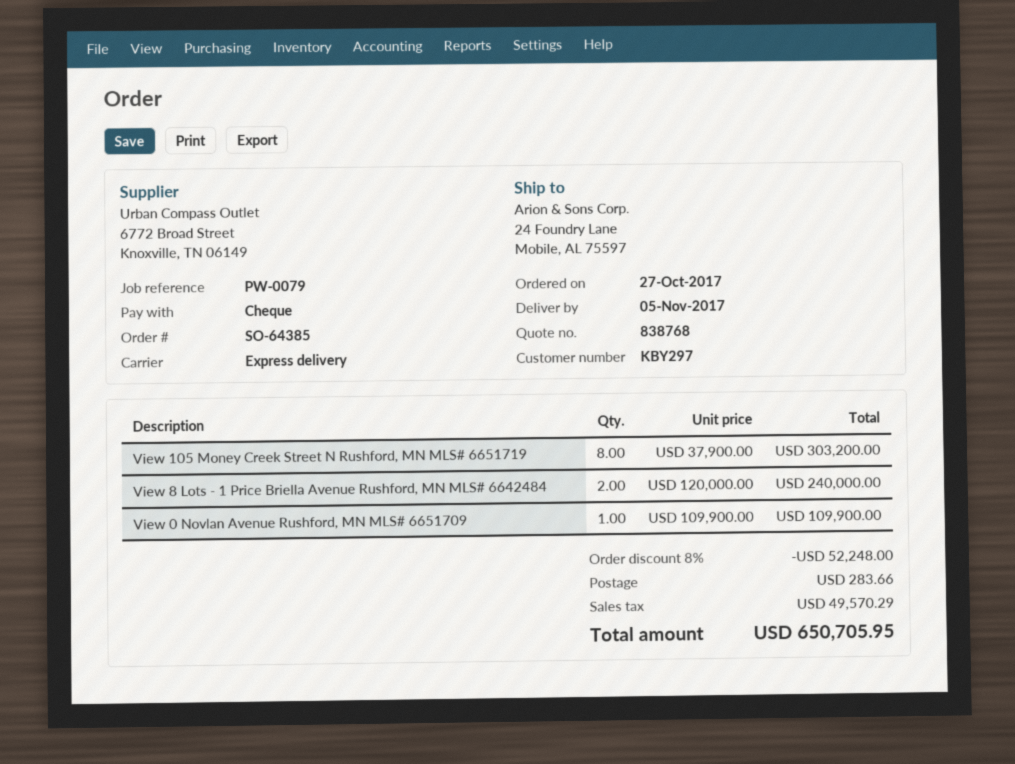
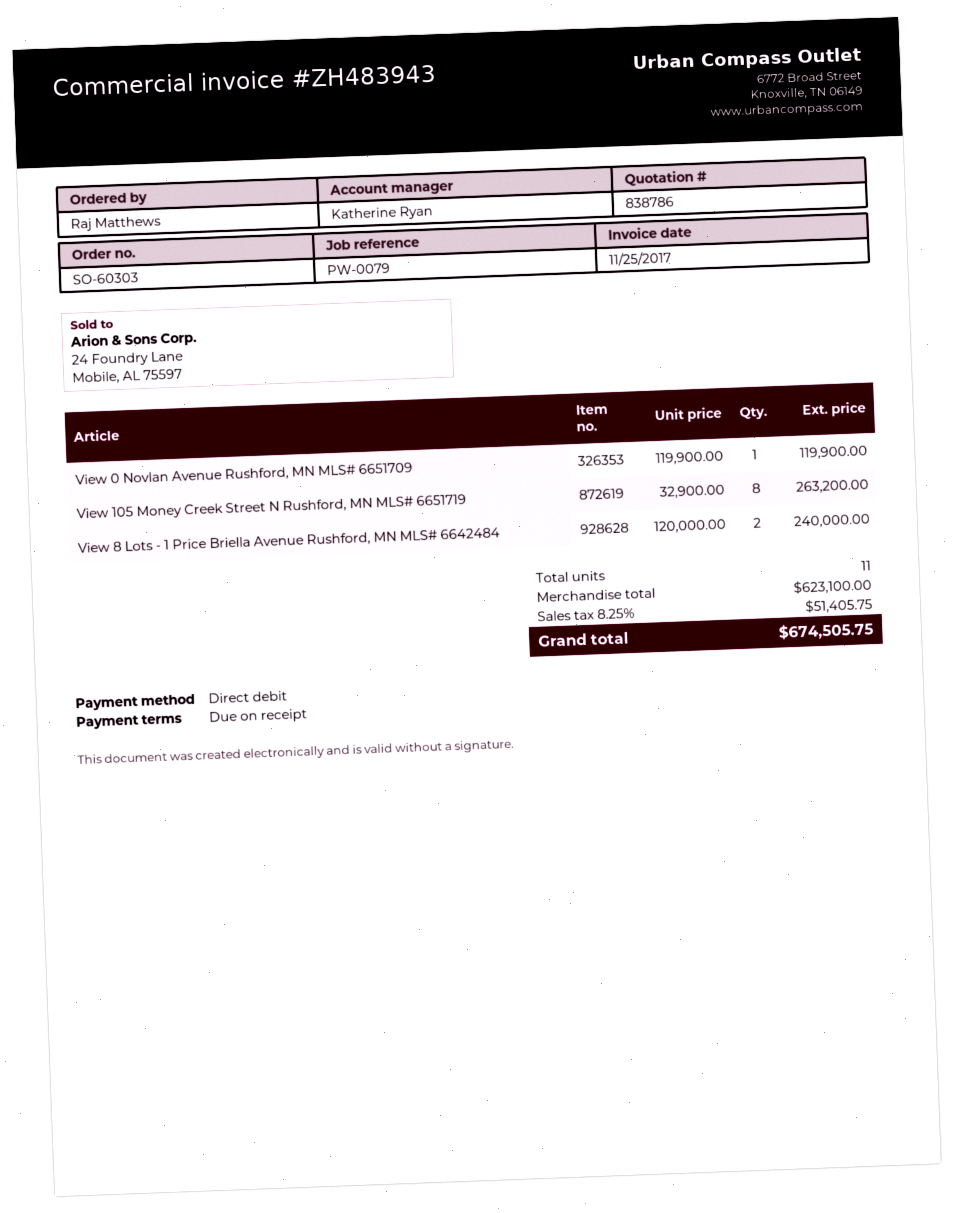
quote number: 838768 -> 838786
order number: SO-64385 -> SO-60303
payment method: cheque -> direct debit
View 105 Money Creek Street N Rushford, MN MLS# 6651719: 8 x 37900.00 = 303200.00 -> 8 x 32900.00 = 263200.00
View 0 Novlan Avenue Rushford, MN MLS# 6651709: 1 x 109900.00 = 109900.00 -> 1 x 119900.00 = 119900.00
discount: 8% = 52248.00 -> none
shipping: 283.66 -> none
tax: 49570.29 -> 51405.75
total: 650705.95 -> 674505.75

